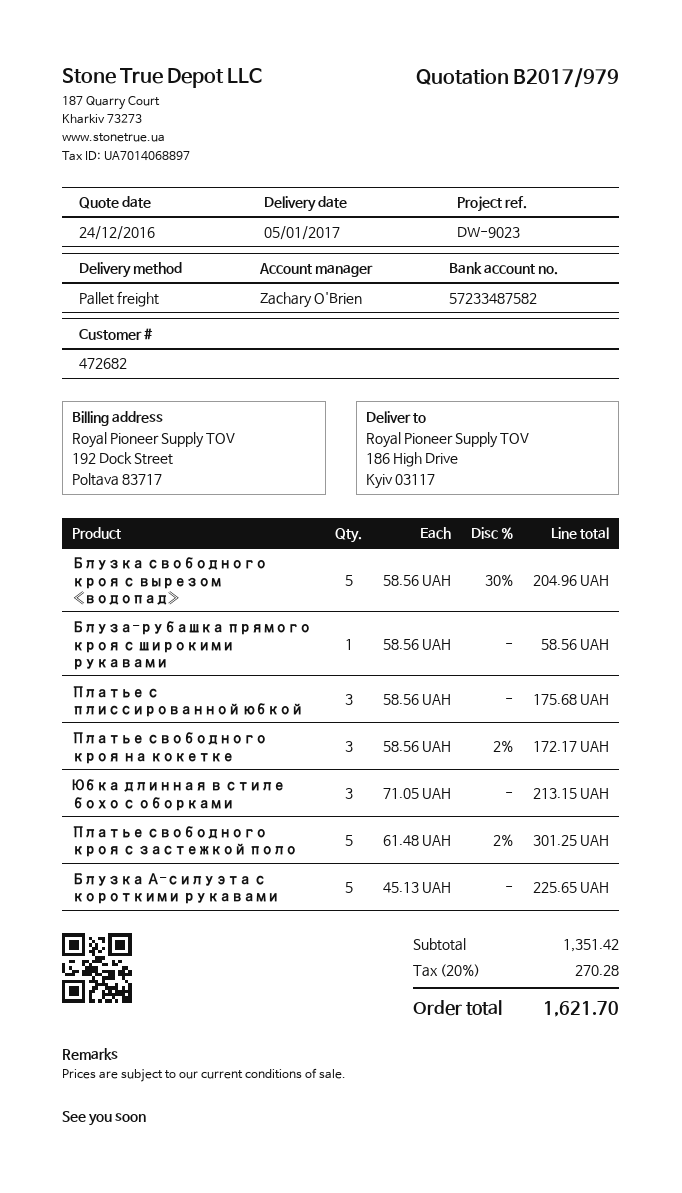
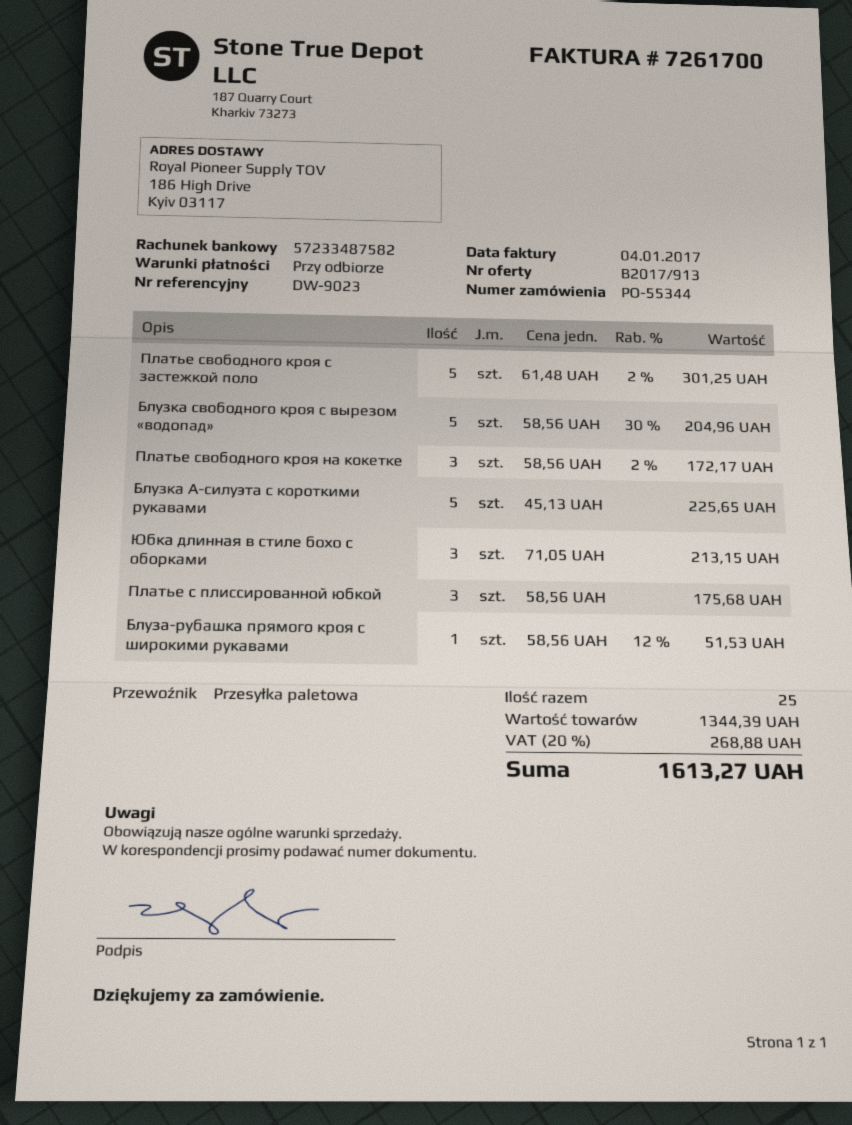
quote number: B2017/979 -> B2017/913
Блуза-рубашка прямого кроя с широкими рукавами: 1 x 58.56 = 58.56 -> 1 x 58.56 - 12% = 51.53
subtotal: 1351.42 -> 1344.39
tax: 20% = 270.28 -> 20% = 268.88
total: 1621.70 -> 1613.27

